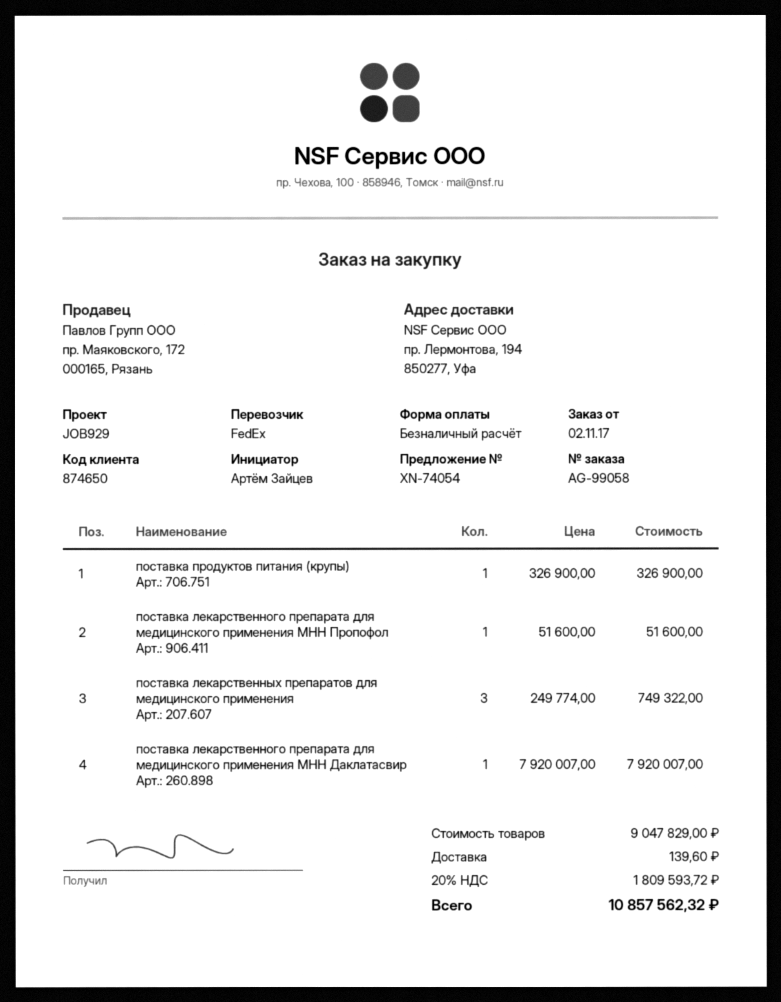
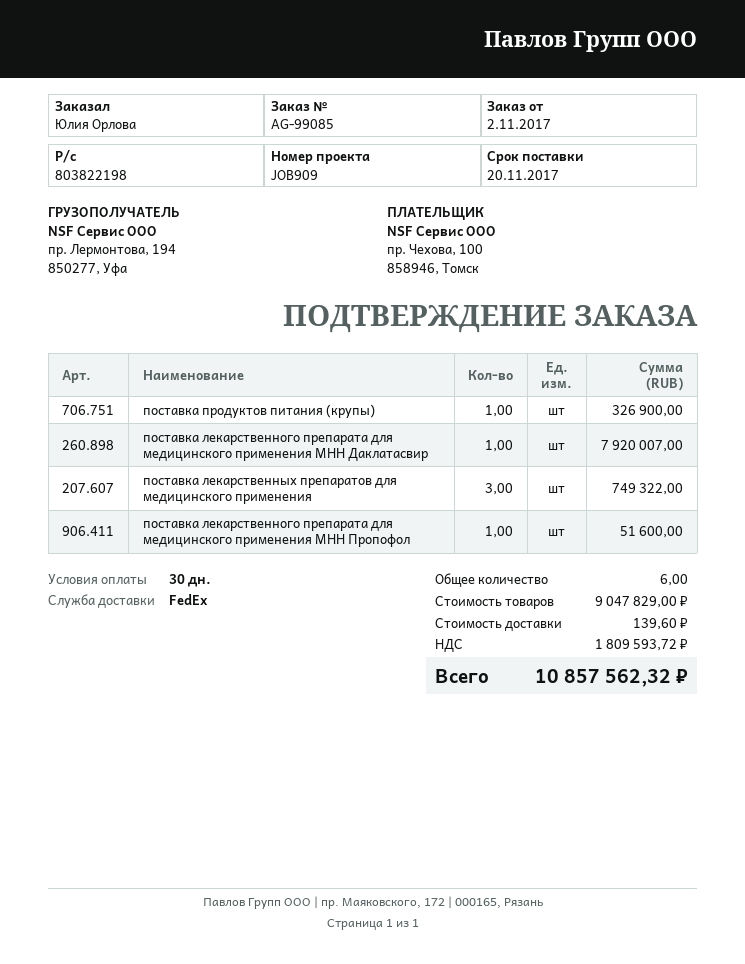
order number: AG-99058 -> AG-99085
reference: JOB929 -> JOB909
ordered by: Артём Зайцев -> Юлия Орлова

